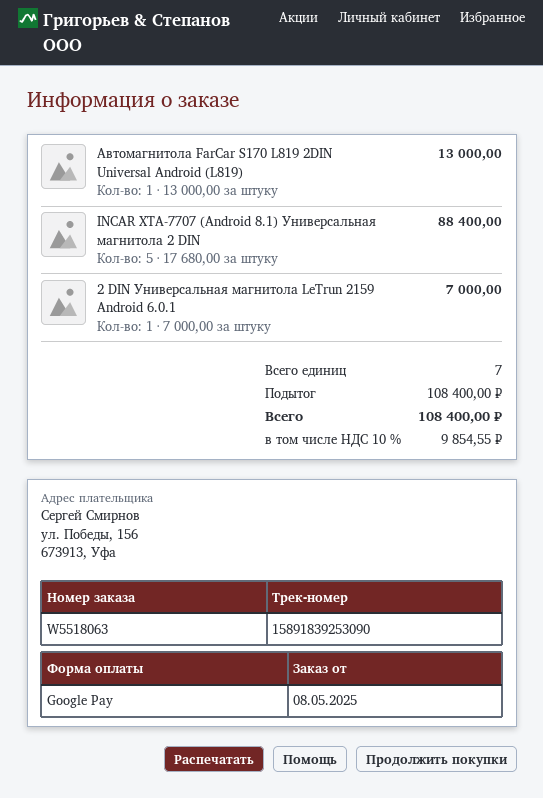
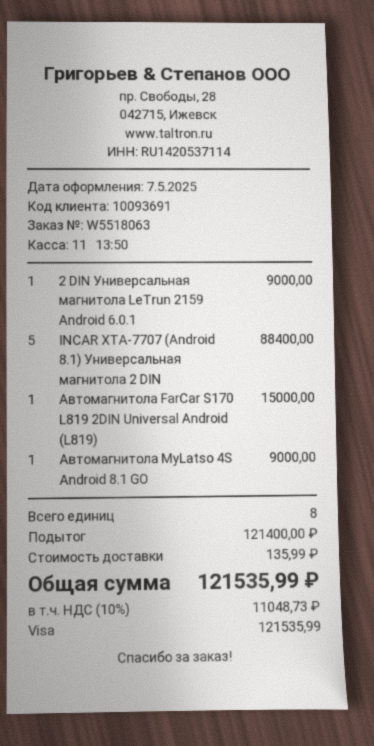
order date: 2025-05-08 -> 2025-05-07
payment method: Google Pay -> Visa
Автомагнитола FarCar S170 L819 2DIN Universal Android (L819): 1 for 13000.00 -> 1 for 15000.00
2 DIN Универсальная магнитола LeTrun 2159 Android 6.0.1: 1 for 7000.00 -> 1 for 9000.00
Автомагнитола MyLatso 4S Android 8.1 GO: none -> 1 for 9000.00
total quantity: 7 -> 8
subtotal: 108400.00 -> 121400.00
shipping: none -> 135.99
tax: 10% = 9854.55 -> 10% = 11048.73
total: 108400.00 -> 121535.99

